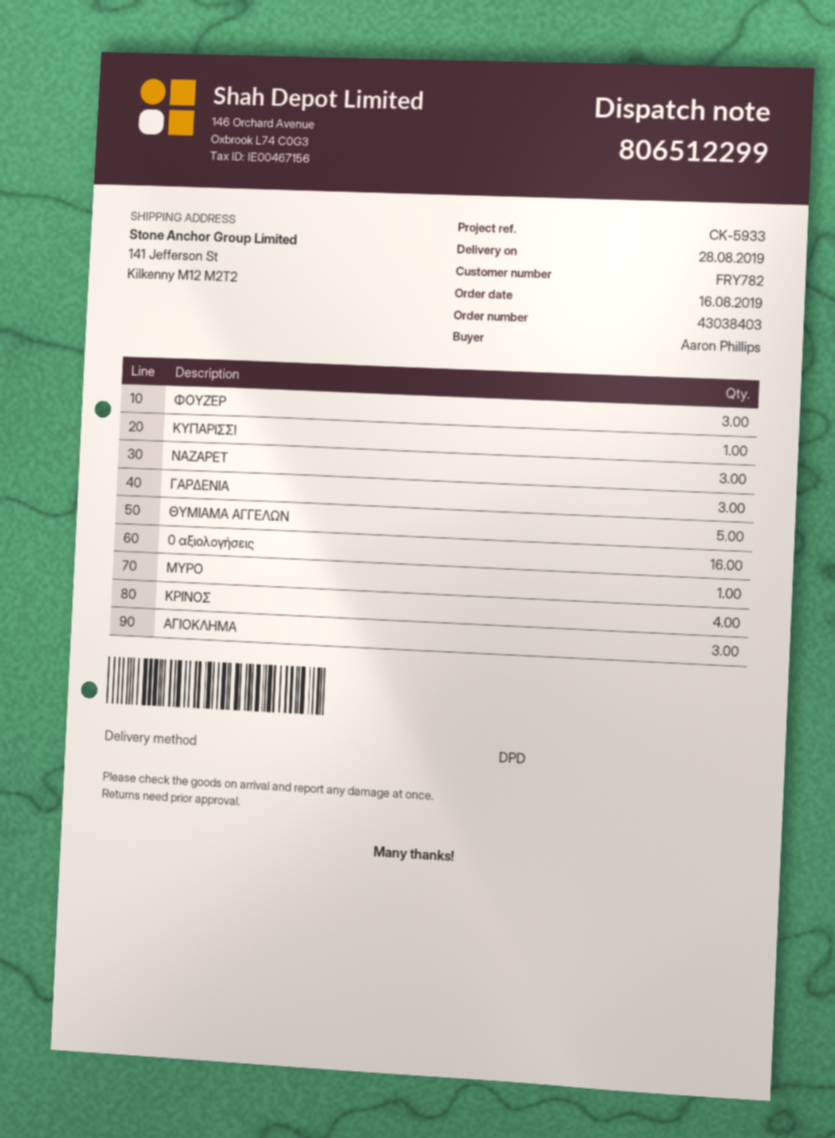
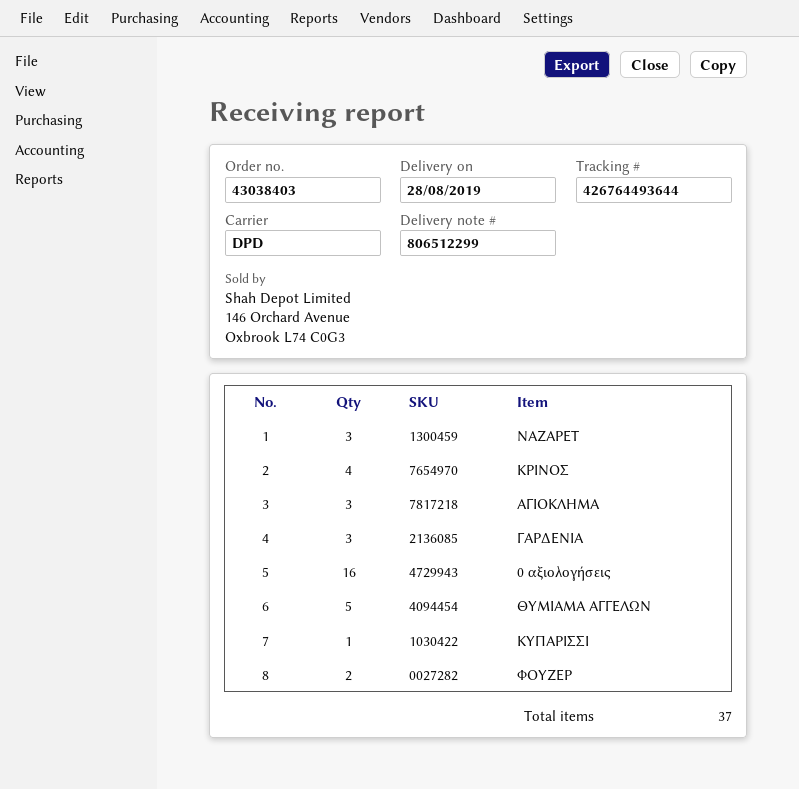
ΦΟΥΖΕΡ: 3 -> 2
ΜΥΡΟ: 1 -> none

